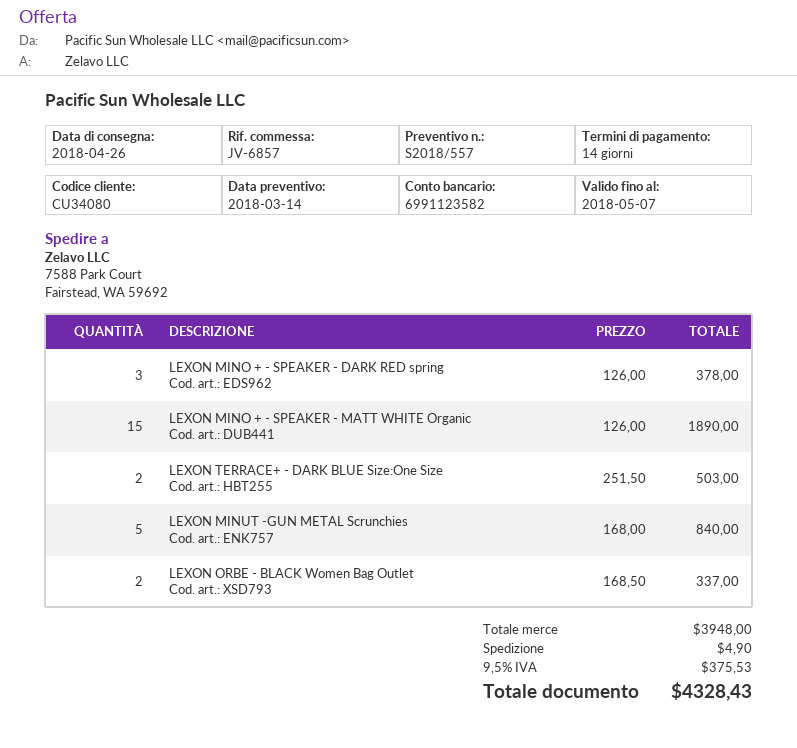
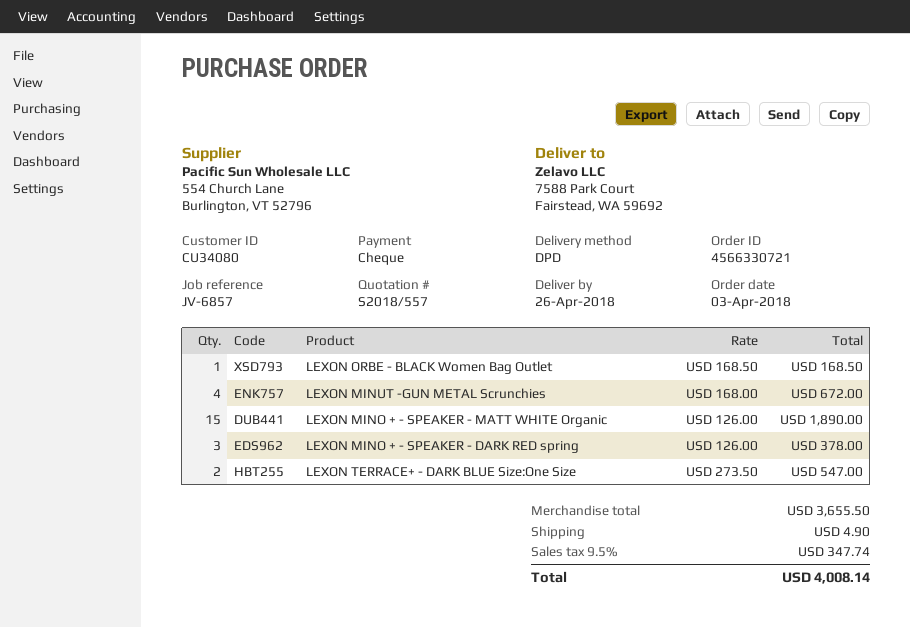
LEXON TERRACE+ - DARK BLUE Size:One Size: 2 x 251.50 = 503.00 -> 2 x 273.50 = 547.00
LEXON MINUT -GUN METAL Scrunchies: 5 x 168.00 = 840.00 -> 4 x 168.00 = 672.00
LEXON ORBE - BLACK Women Bag Outlet: 2 x 168.50 = 337.00 -> 1 x 168.50 = 168.50
subtotal: 3948.00 -> 3655.50
tax: 9.5% = 375.53 -> 9.5% = 347.74
total: 4328.43 -> 4008.14

